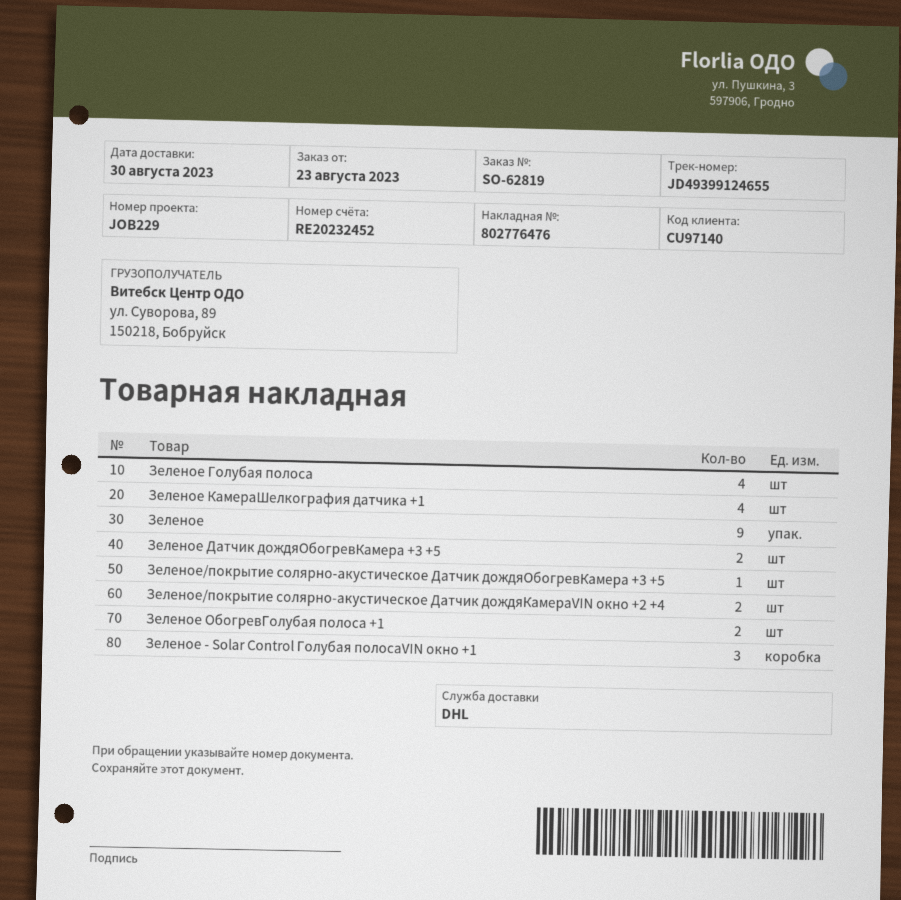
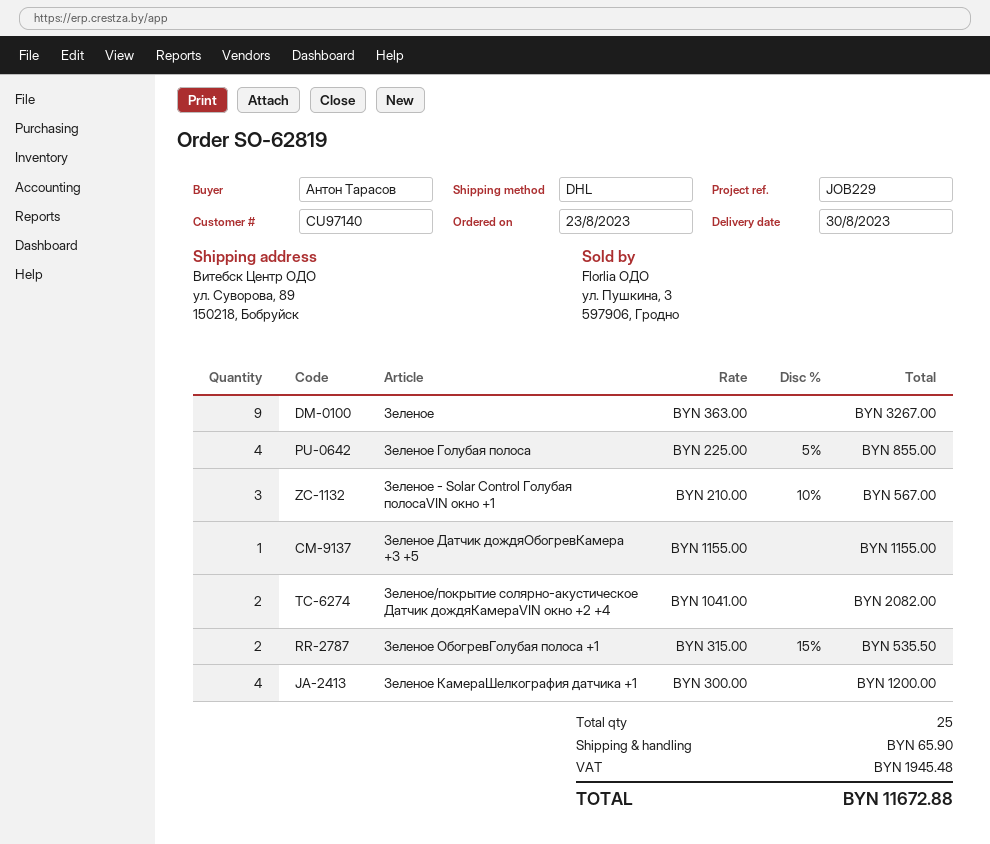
Зеленое Датчик дождяОбогревКамера +3 +5: 2 -> 1
Зеленое/покрытие солярно-акустическое Датчик дождяОбогревКамера +3 +5: 1 -> none

